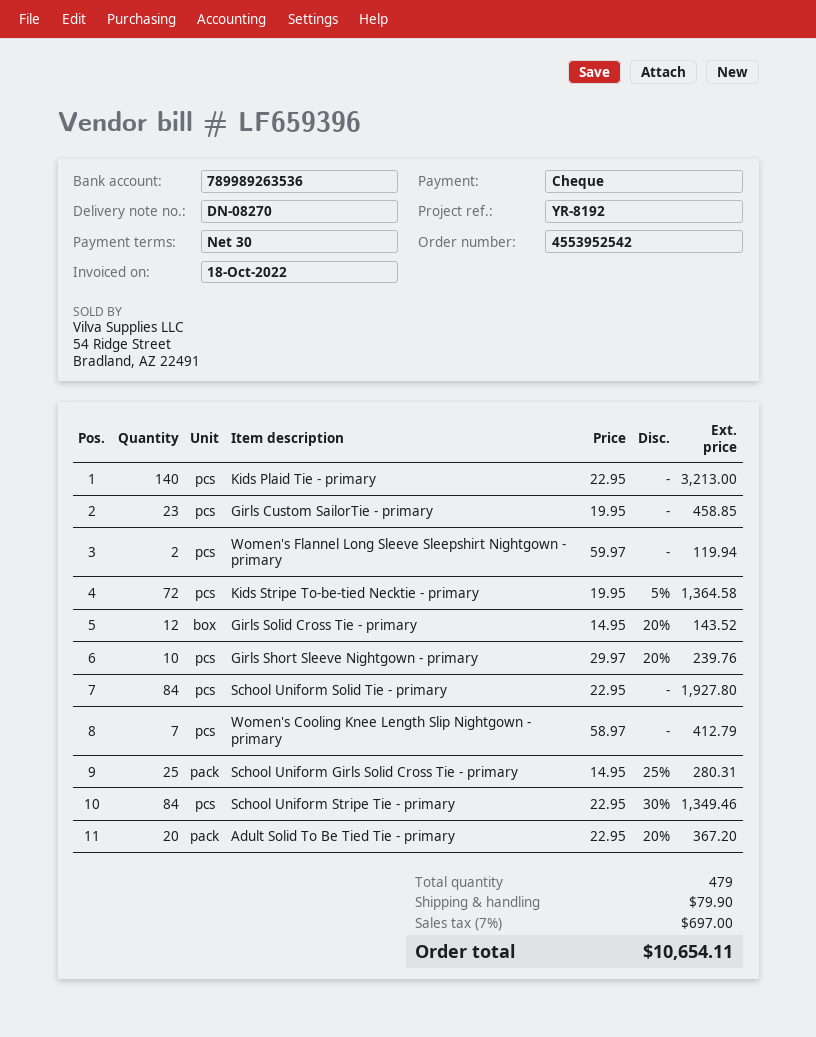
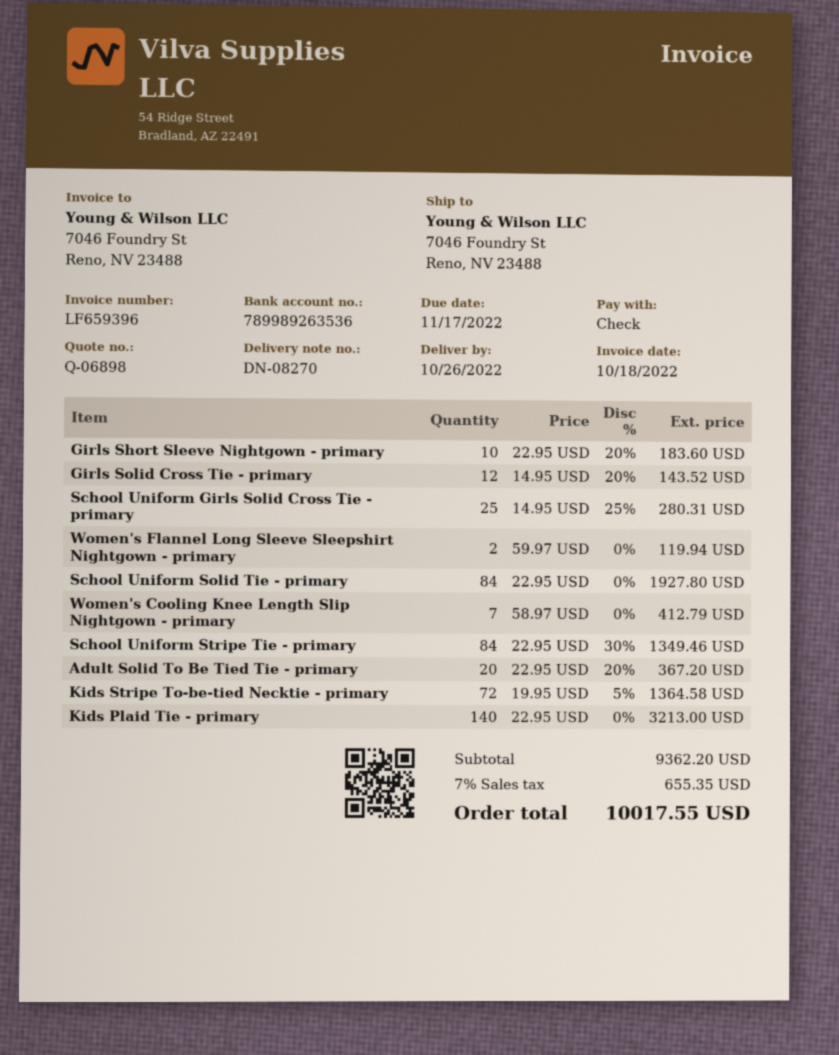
Girls Custom SailorTie - primary: 23 x 19.95 = 458.85 -> none
Girls Short Sleeve Nightgown - primary: 10 x 29.97 - 20% = 239.76 -> 10 x 22.95 - 20% = 183.60
shipping: 79.90 -> none
tax: 7% = 697.00 -> 7% = 655.35
total: 10654.11 -> 10017.55

